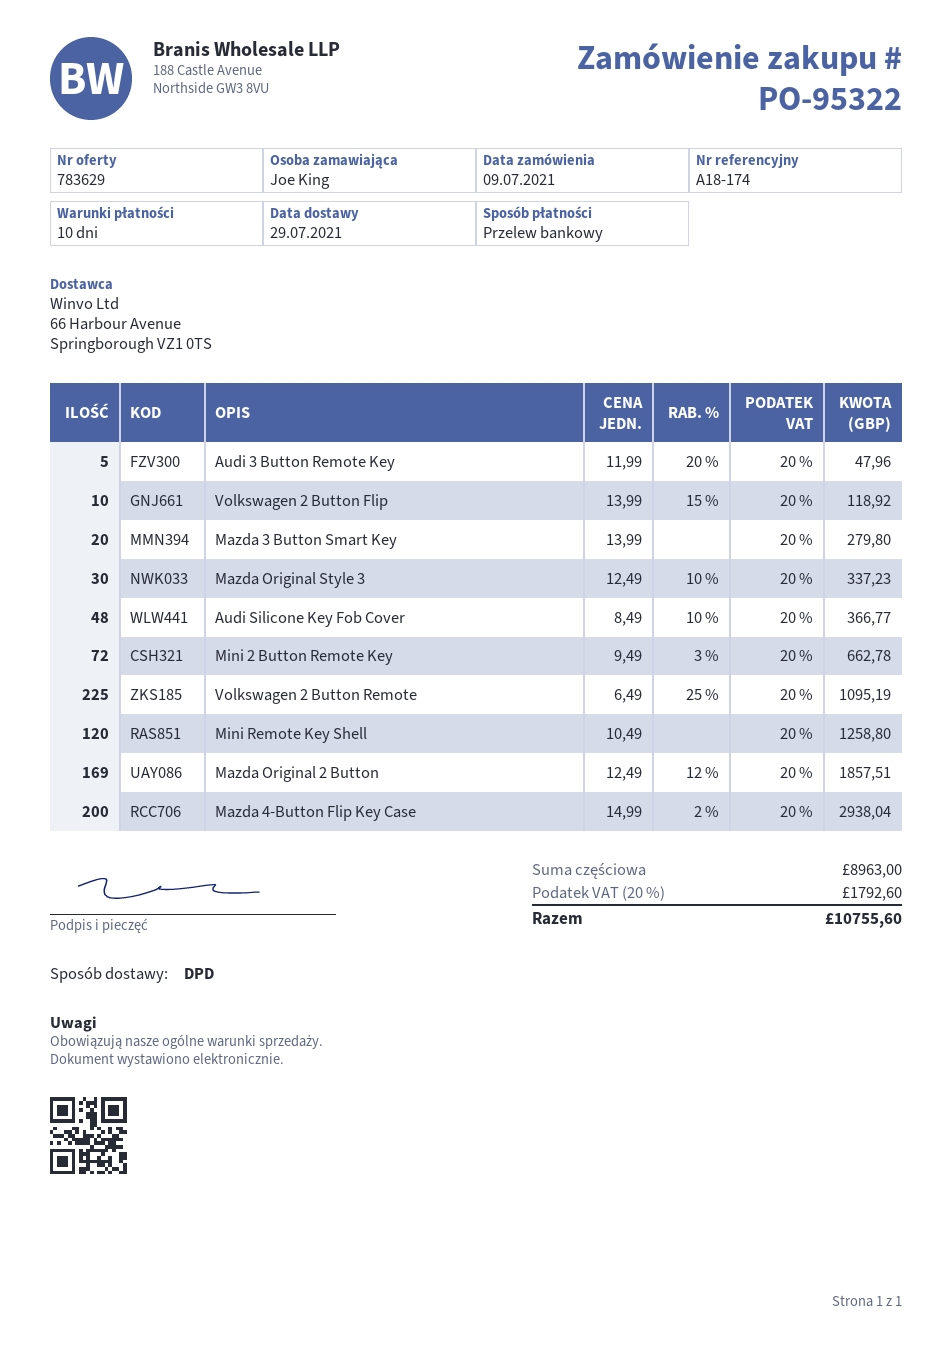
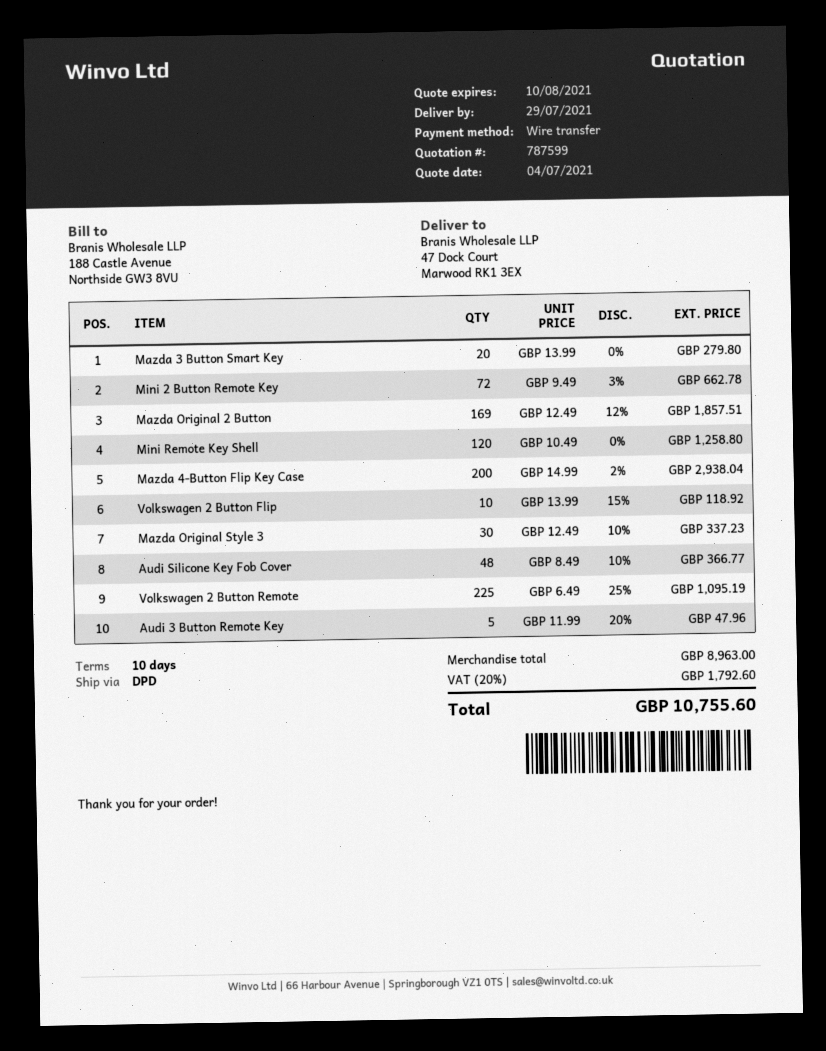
quote number: 783629 -> 787599

